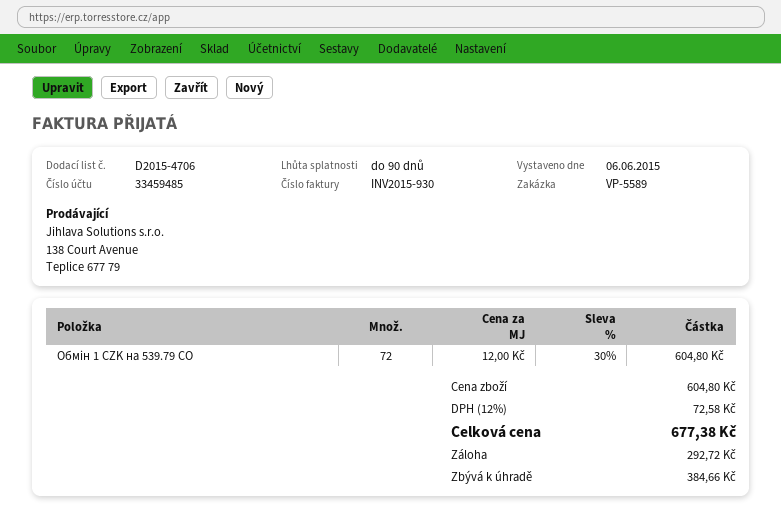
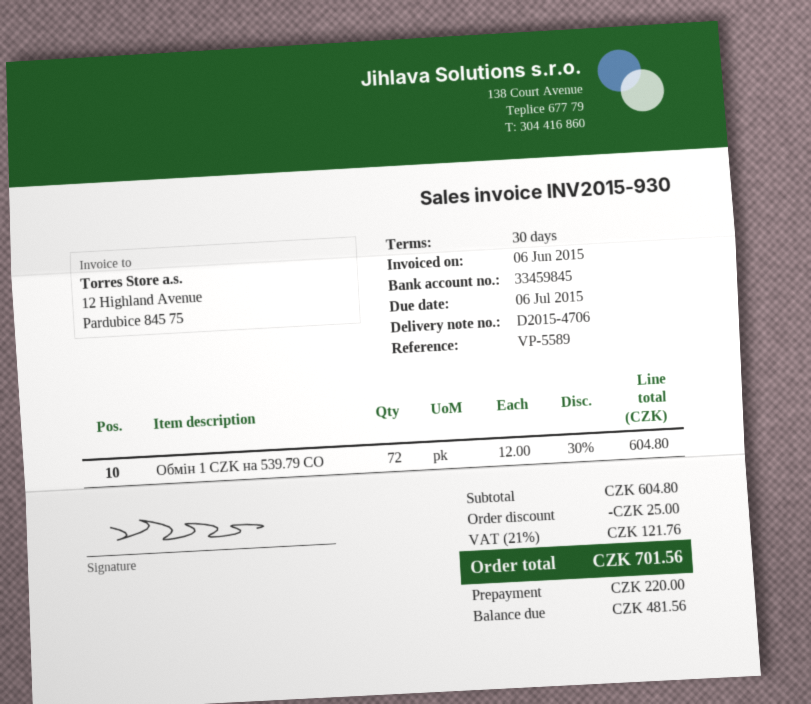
payment terms: 90 days -> 30 days
bank account: 33459485 -> 33459845
discount: none -> 25.00
tax: 12% = 72.58 -> 21% = 121.76
total: 677.38 -> 701.56
deposit: 292.72 -> 220.00
balance: 384.66 -> 481.56

